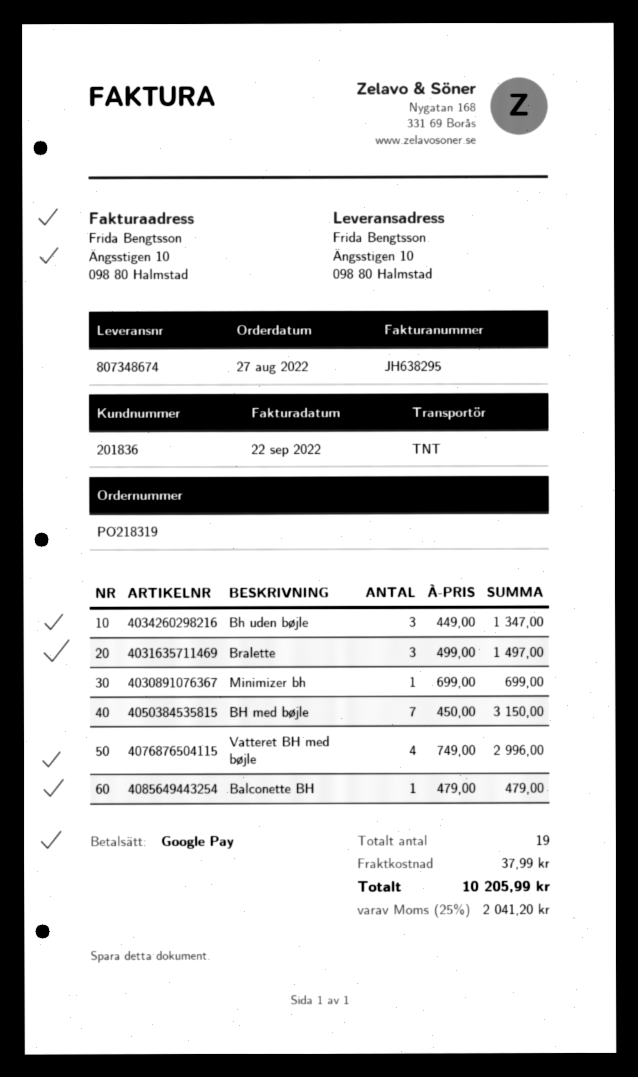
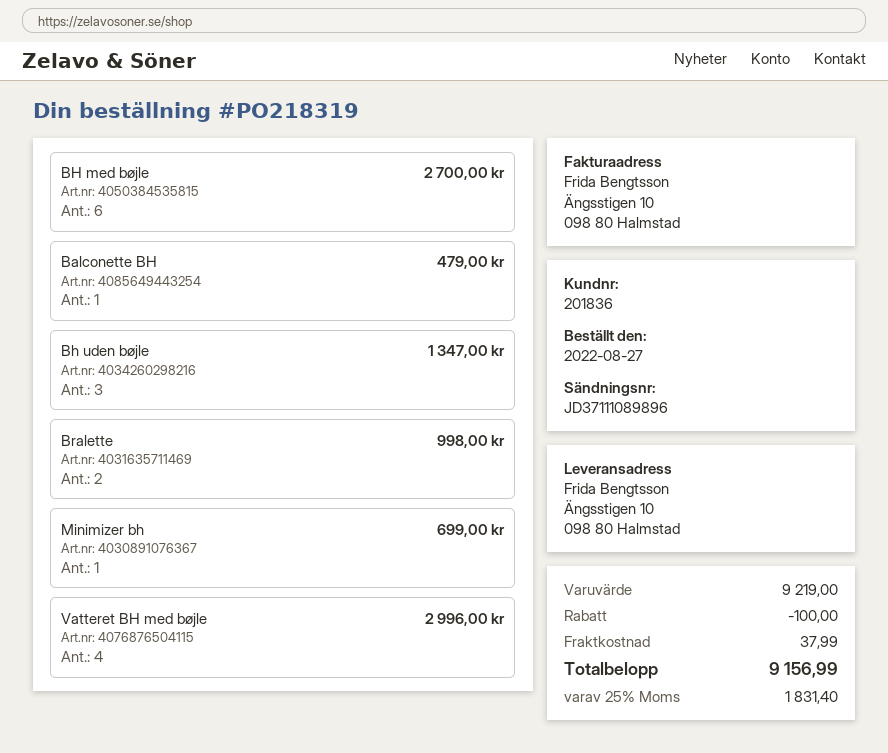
Bralette: 3 for 1497.00 -> 2 for 998.00
BH med bøjle: 7 for 3150.00 -> 6 for 2700.00
discount: none -> 100.00
tax: 25% = 2041.20 -> 25% = 1831.40
total: 10205.99 -> 9156.99

